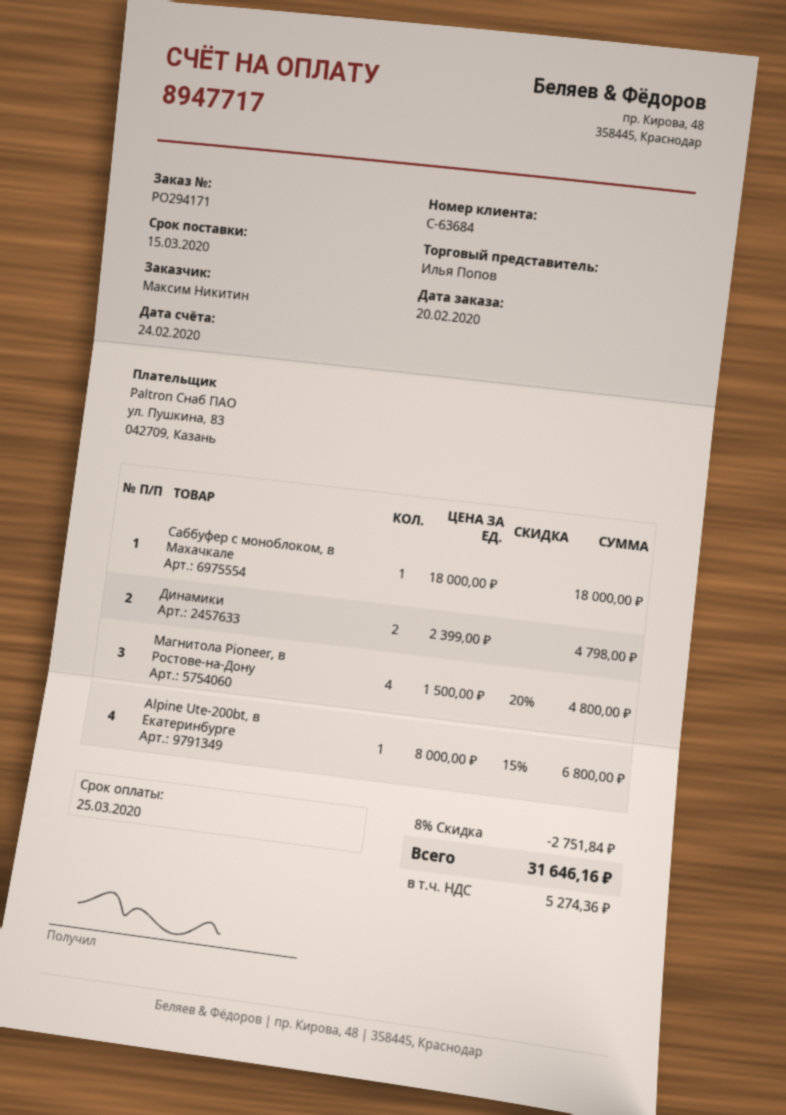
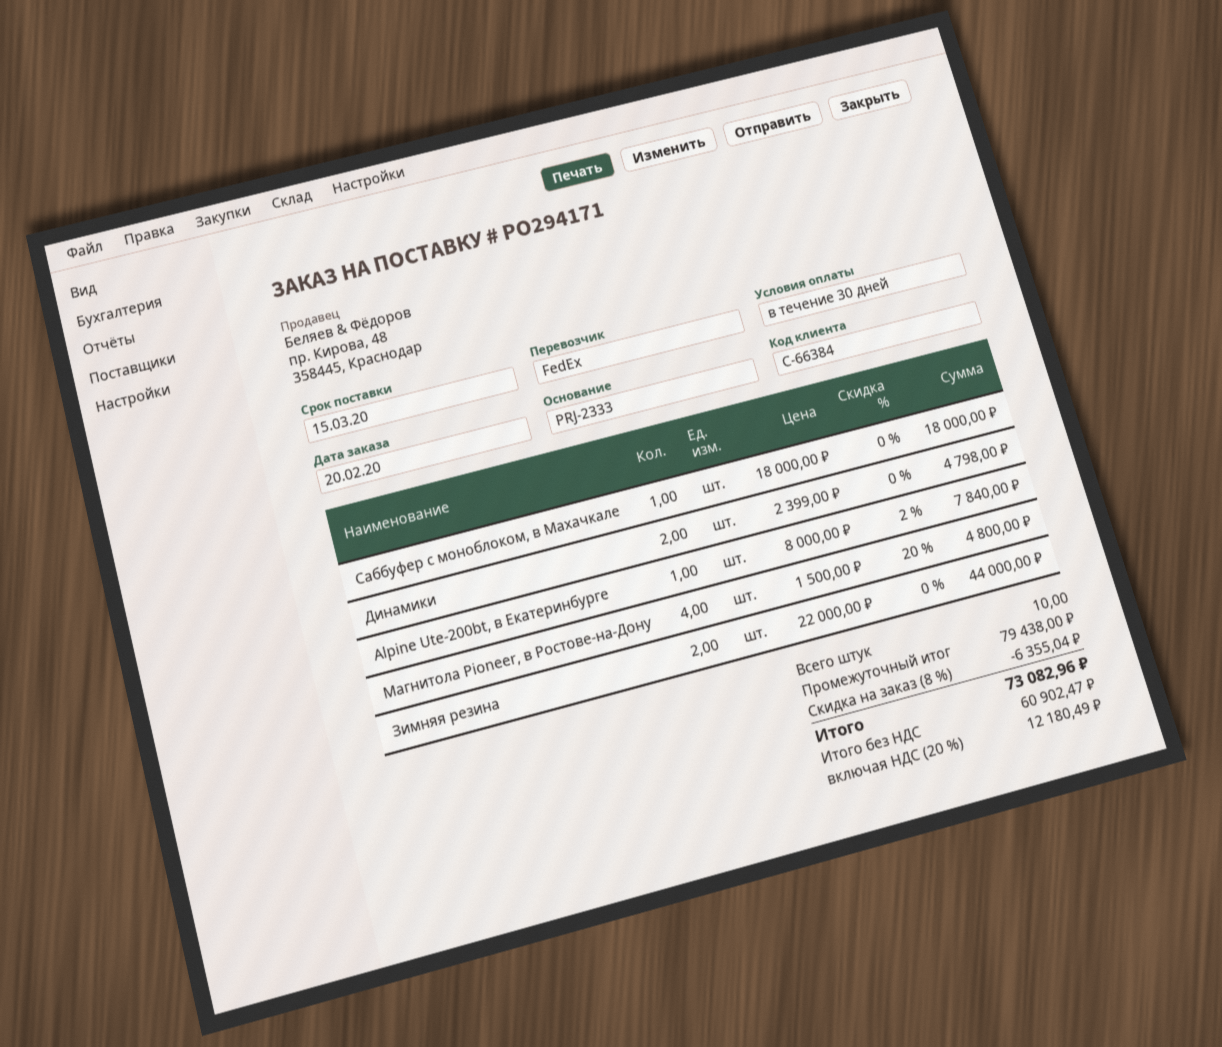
customer number: C-63684 -> C-66384
Alpine Ute-200bt, в Екатеринбурге: 1 x 8000.00 - 15% = 6800.00 -> 1 x 8000.00 - 2% = 7840.00
Зимняя резина: none -> 2 x 22000.00 = 44000.00
discount: 8% = 2751.84 -> 8% = 6355.04
tax: 5274.36 -> 12180.49
total: 31646.16 -> 73082.96

